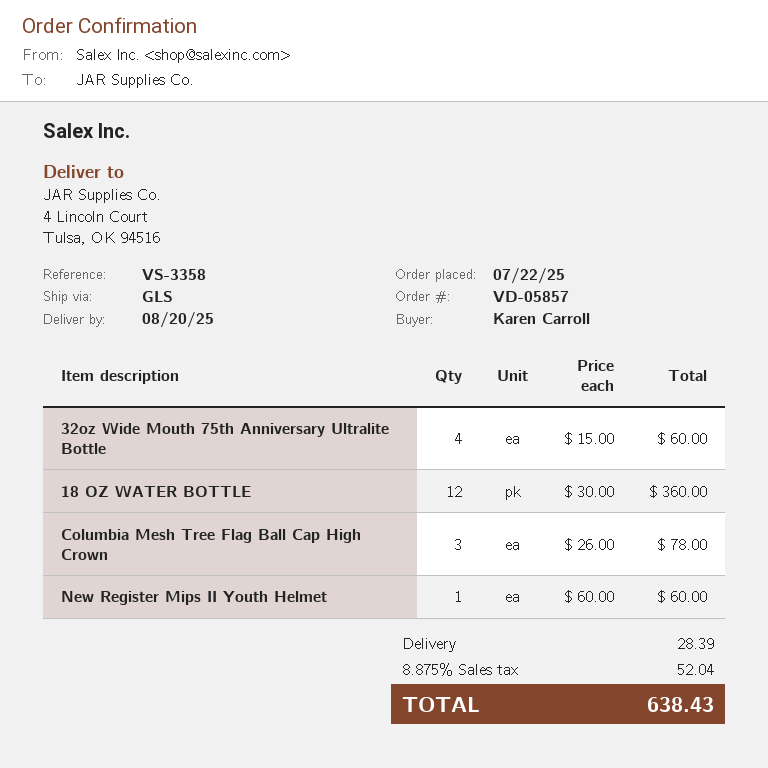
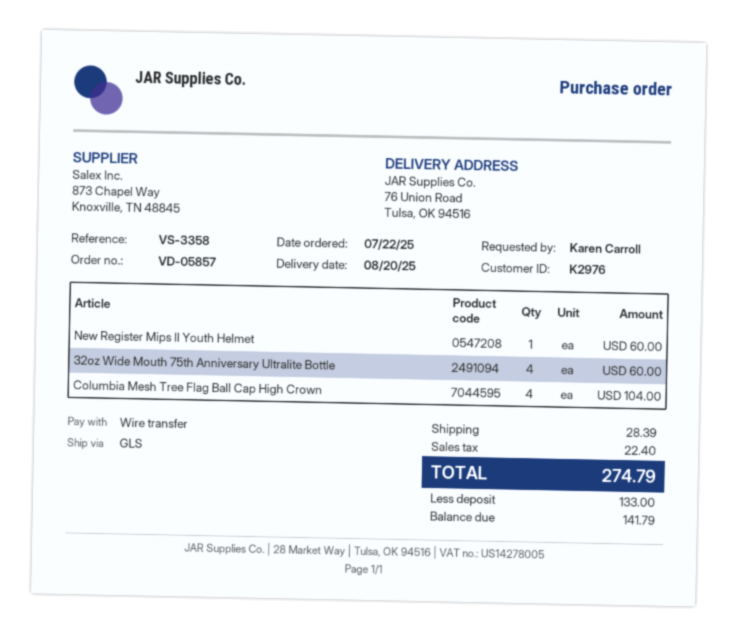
ship to: 4 Lincoln Court, Tulsa, OK 94516 -> 76 Union Road, Tulsa, OK 94516
18 OZ WATER BOTTLE: 12 for 360.00 -> none
Columbia Mesh Tree Flag Ball Cap High Crown: 3 for 78.00 -> 4 for 104.00
tax: 52.04 -> 22.40
total: 638.43 -> 274.79

